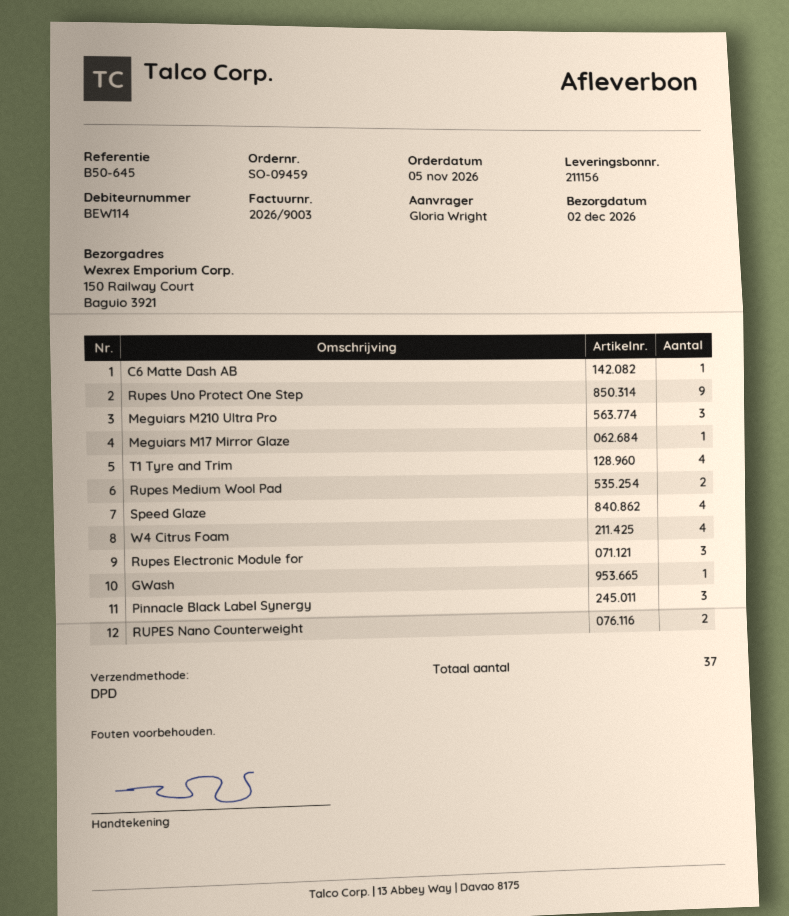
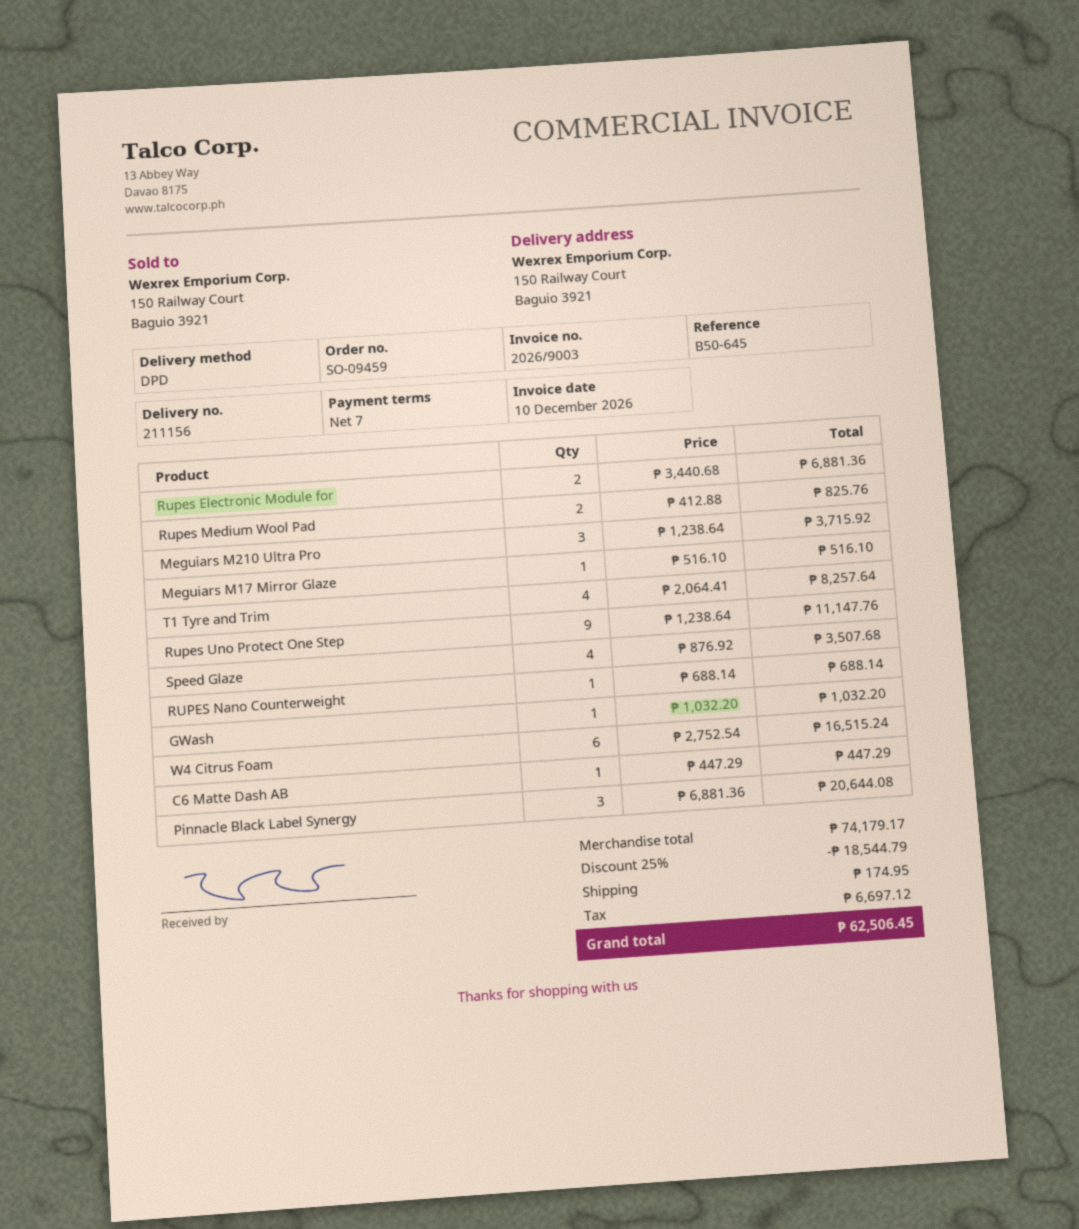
W4 Citrus Foam: 4 -> 6
Rupes Electronic Module for: 3 -> 2
RUPES Nano Counterweight: 2 -> 1

